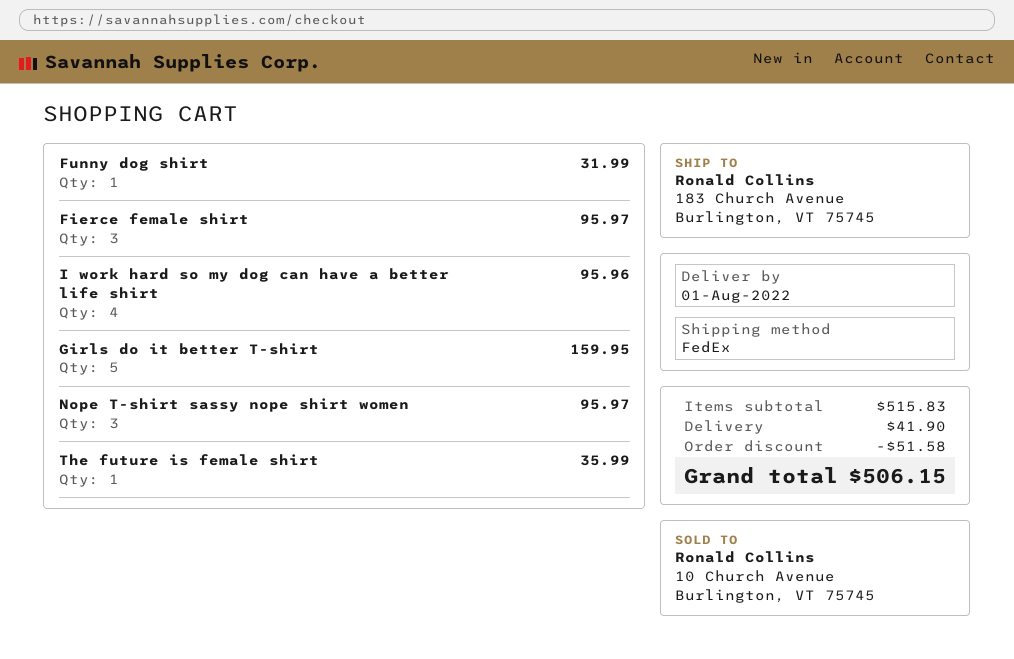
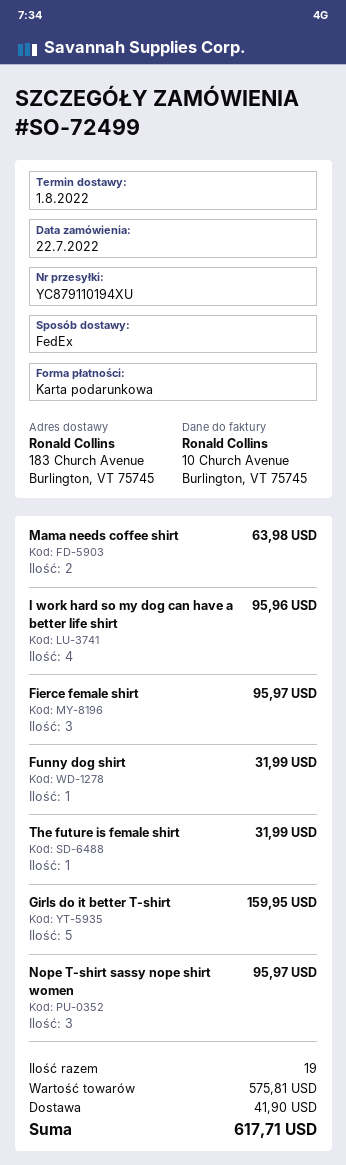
The future is female shirt: 1 for 35.99 -> 1 for 31.99
Mama needs coffee shirt: none -> 2 for 63.98
subtotal: 515.83 -> 575.81
discount: 51.58 -> none
total: 506.15 -> 617.71

